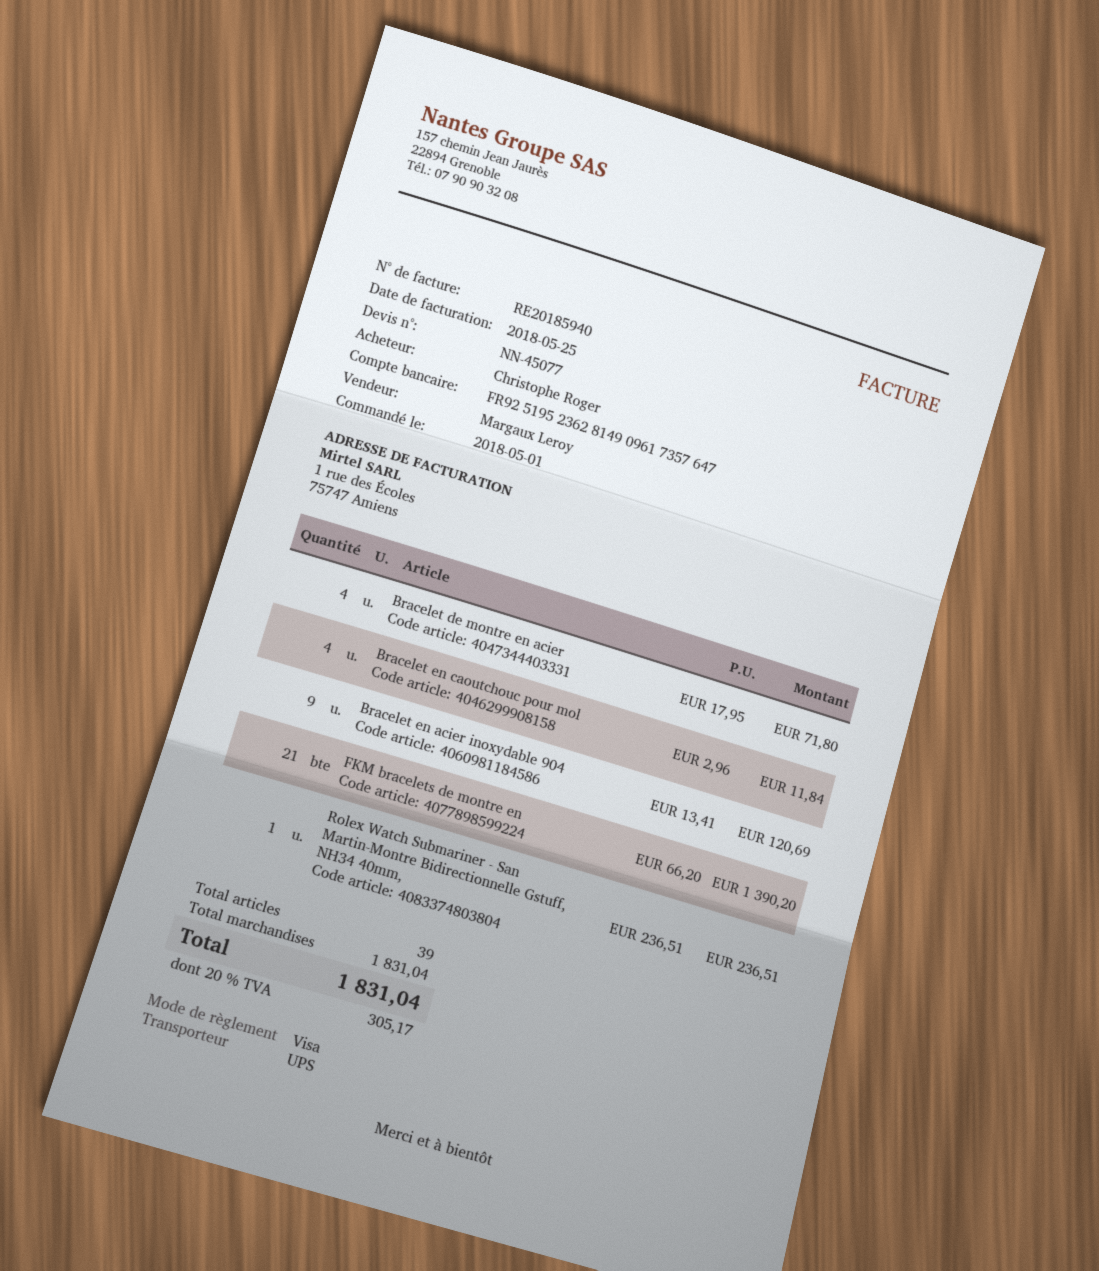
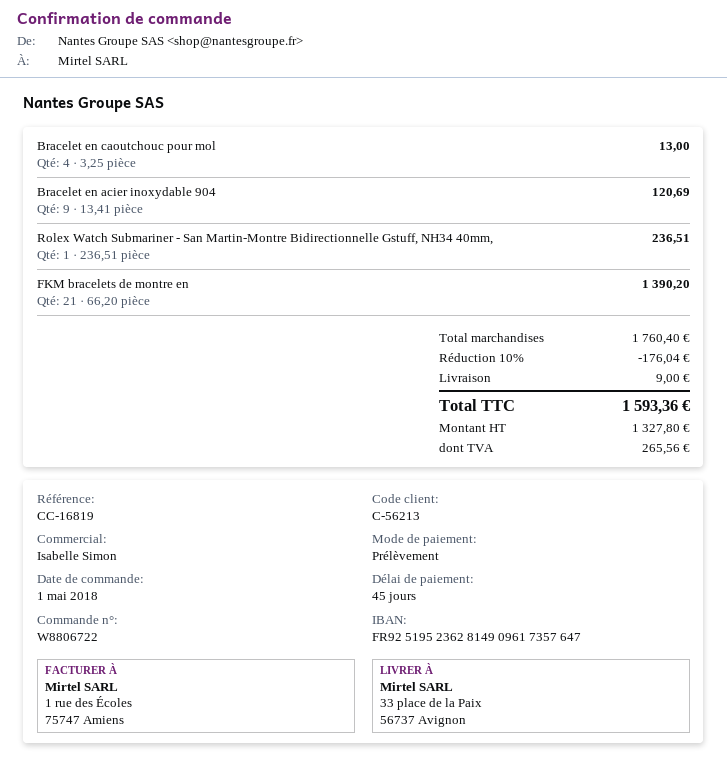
sales rep: Margaux Leroy -> Isabelle Simon
payment method: Visa -> direct debit
Bracelet de montre en acier: 4 x 17.95 = 71.80 -> none
Bracelet en caoutchouc pour mol: 4 x 2.96 = 11.84 -> 4 x 3.25 = 13.00
subtotal: 1831.04 -> 1760.40
discount: none -> 10% = 176.04
shipping: none -> 9.00
tax: 305.17 -> 265.56
total: 1831.04 -> 1593.36

